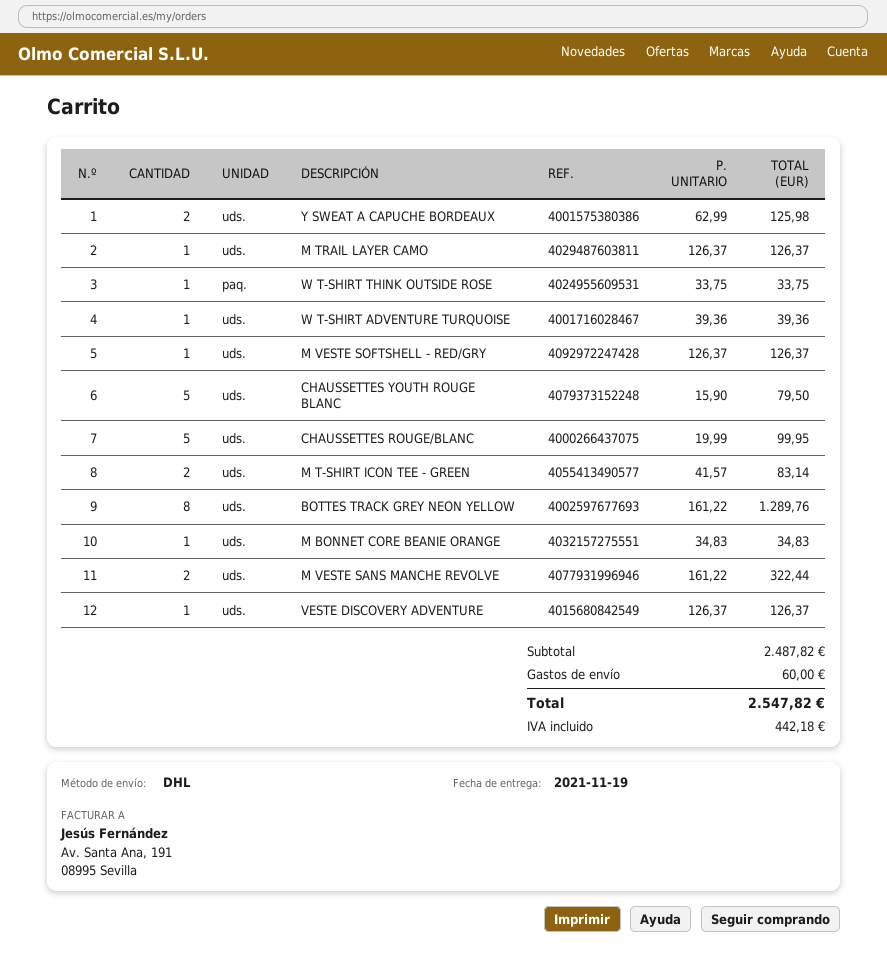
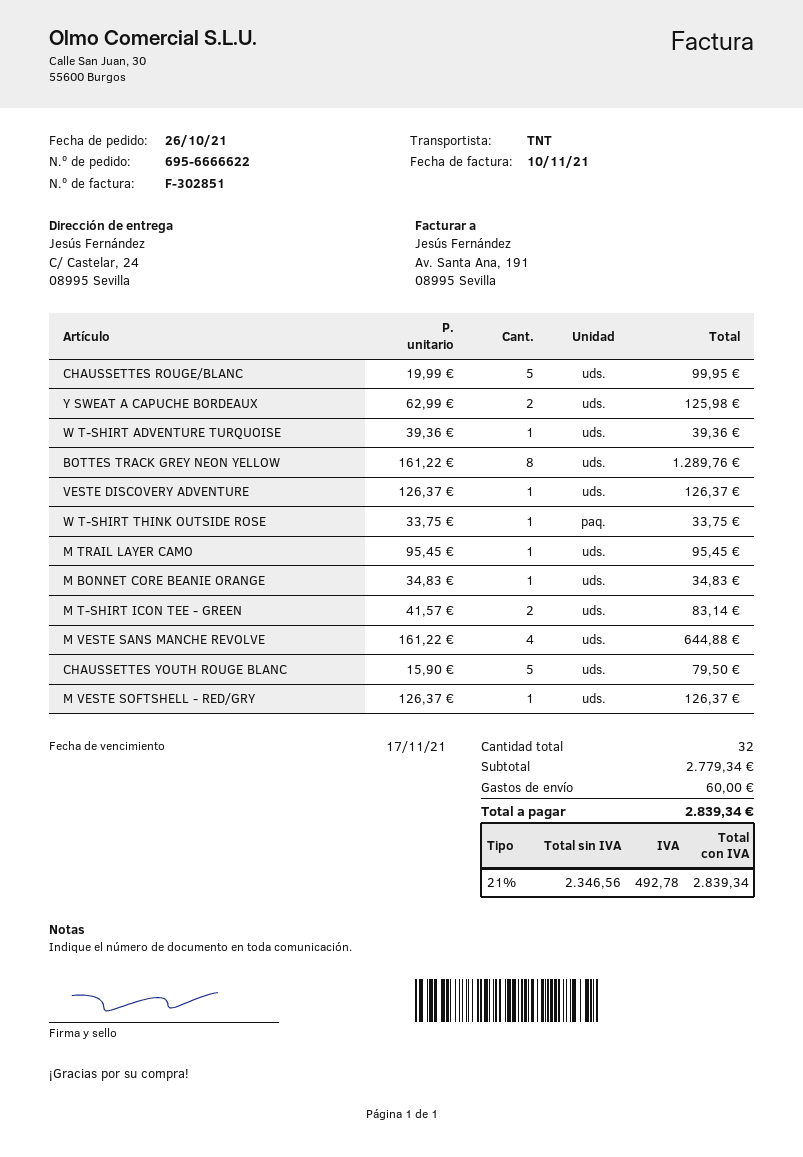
shipping method: DHL -> TNT
M TRAIL LAYER CAMO: 1 x 126.37 = 126.37 -> 1 x 95.45 = 95.45
M VESTE SANS MANCHE REVOLVE: 2 x 161.22 = 322.44 -> 4 x 161.22 = 644.88
subtotal: 2487.82 -> 2779.34
tax: 442.18 -> 492.78
total: 2547.82 -> 2839.34

